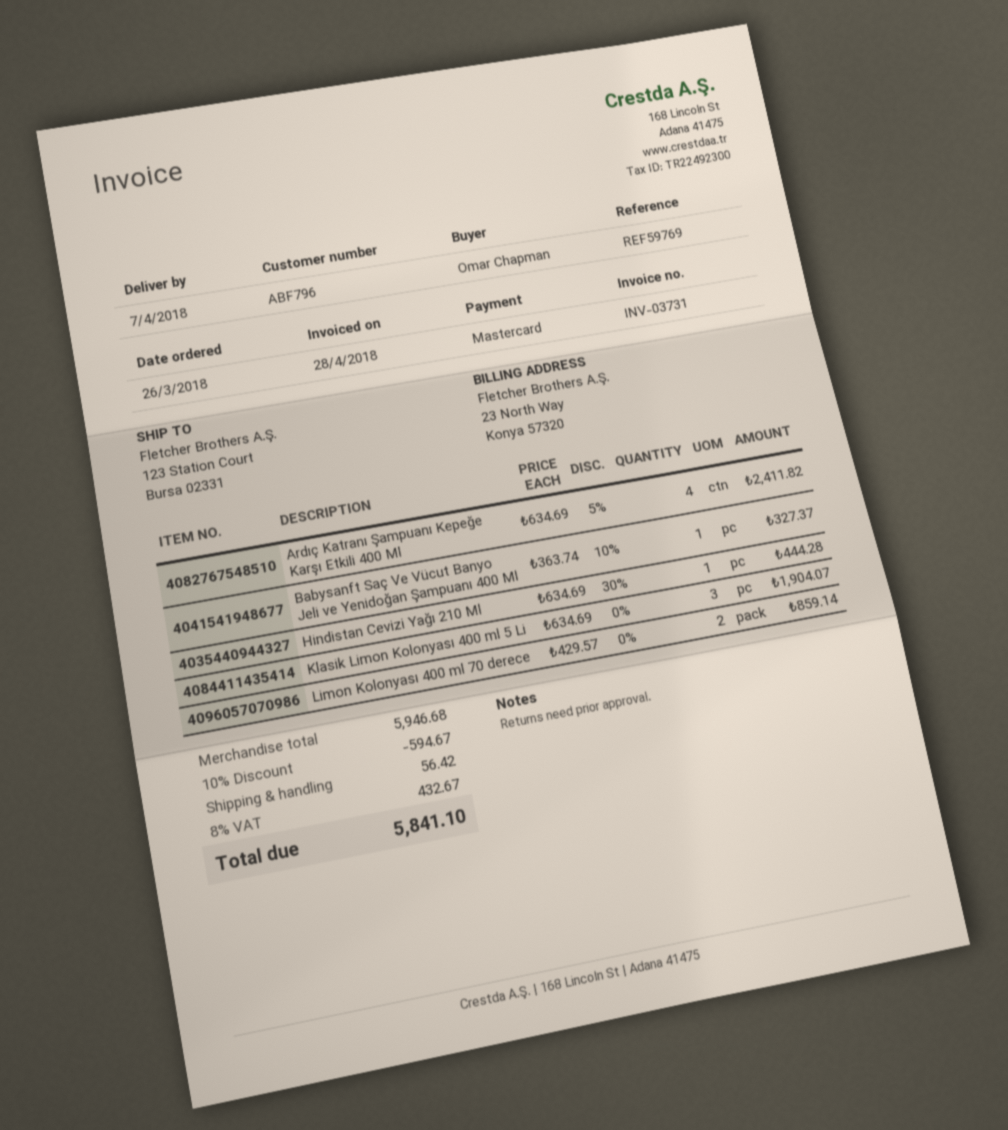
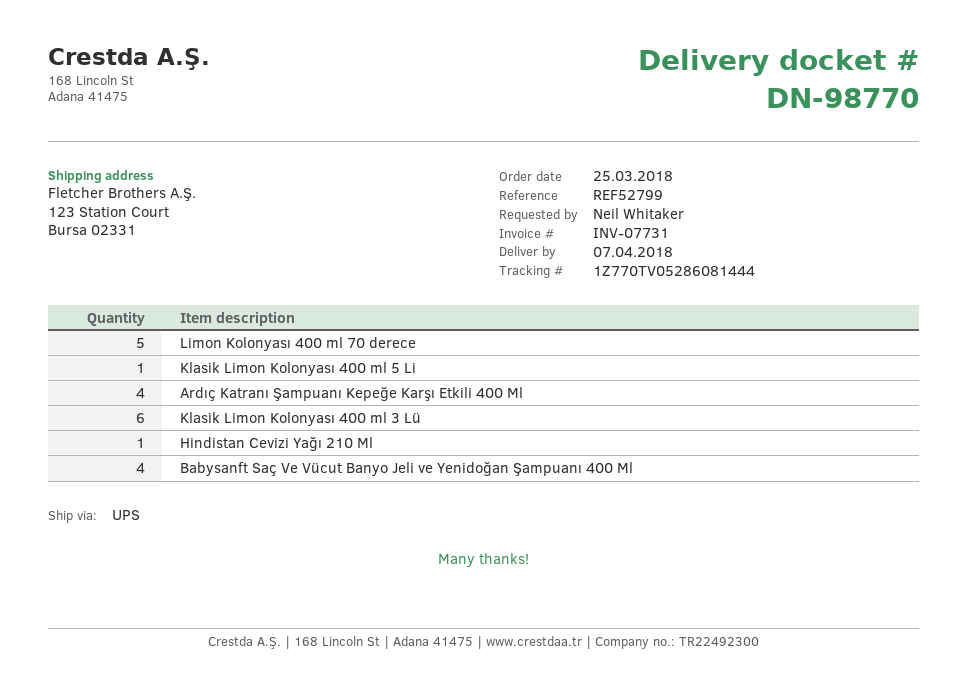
order date: 2018-03-26 -> 2018-03-25
invoice number: INV-03731 -> INV-07731
reference: REF59769 -> REF52799
ordered by: Omar Chapman -> Neil Whitaker
Babysanft Saç Ve Vücut Banyo Jeli ve Yenidoğan Şampuanı 400 Ml: 1 -> 4
Klasik Limon Kolonyası 400 ml 5 Li: 3 -> 1
Limon Kolonyası 400 ml 70 derece: 2 -> 5
Klasik Limon Kolonyası 400 ml 3 Lü: none -> 6

